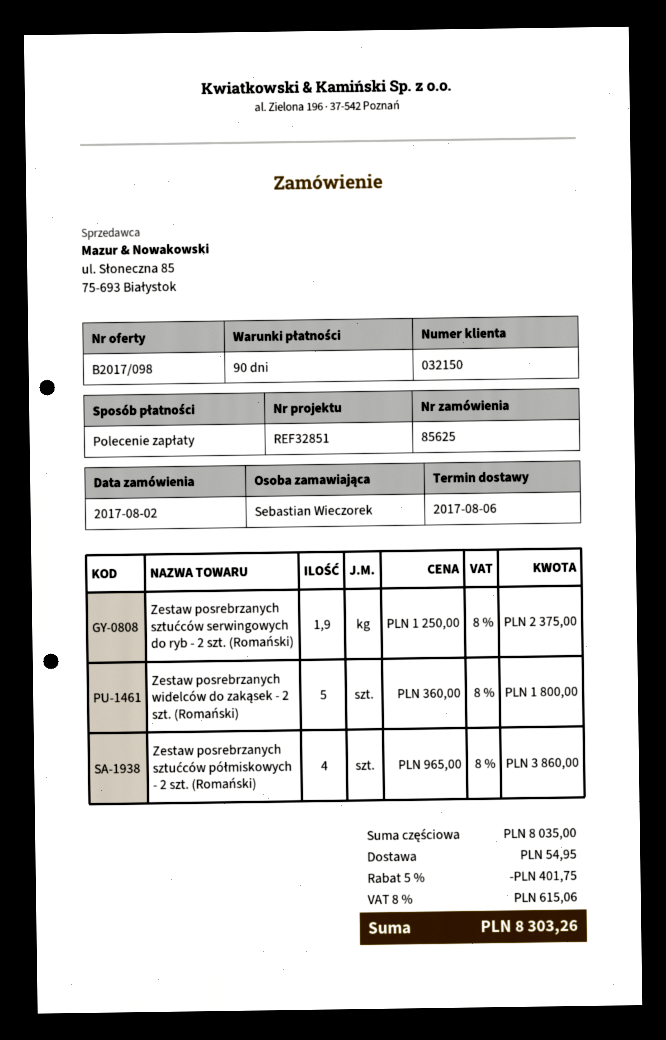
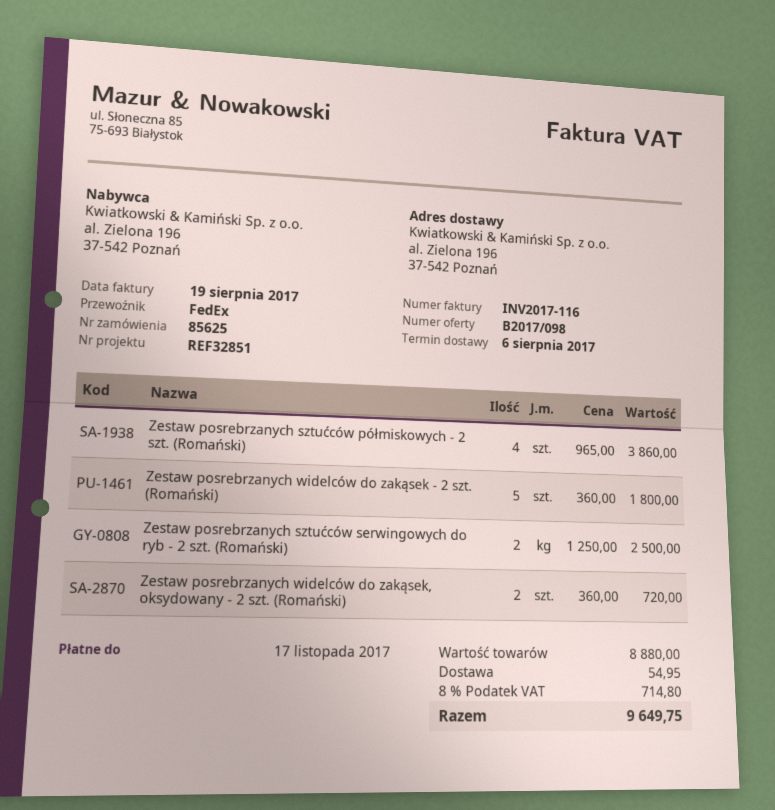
Zestaw posrebrzanych sztućców serwingowych do ryb - 2 szt. (Romański): 1.9 x 1250.00 = 2375.00 -> 2 x 1250.00 = 2500.00
Zestaw posrebrzanych widelców do zakąsek, oksydowany - 2 szt. (Romański): none -> 2 x 360.00 = 720.00
subtotal: 8035.00 -> 8880.00
discount: 5% = 401.75 -> none
tax: 8% = 615.06 -> 8% = 714.80
total: 8303.26 -> 9649.75

